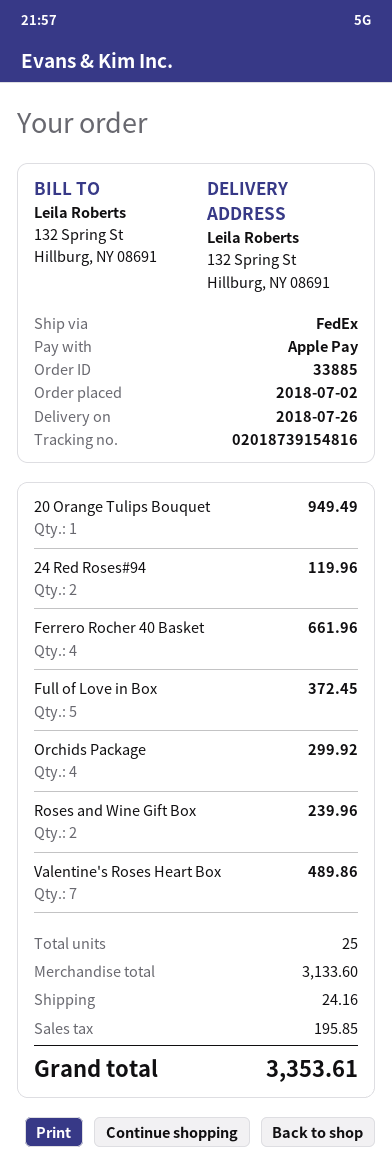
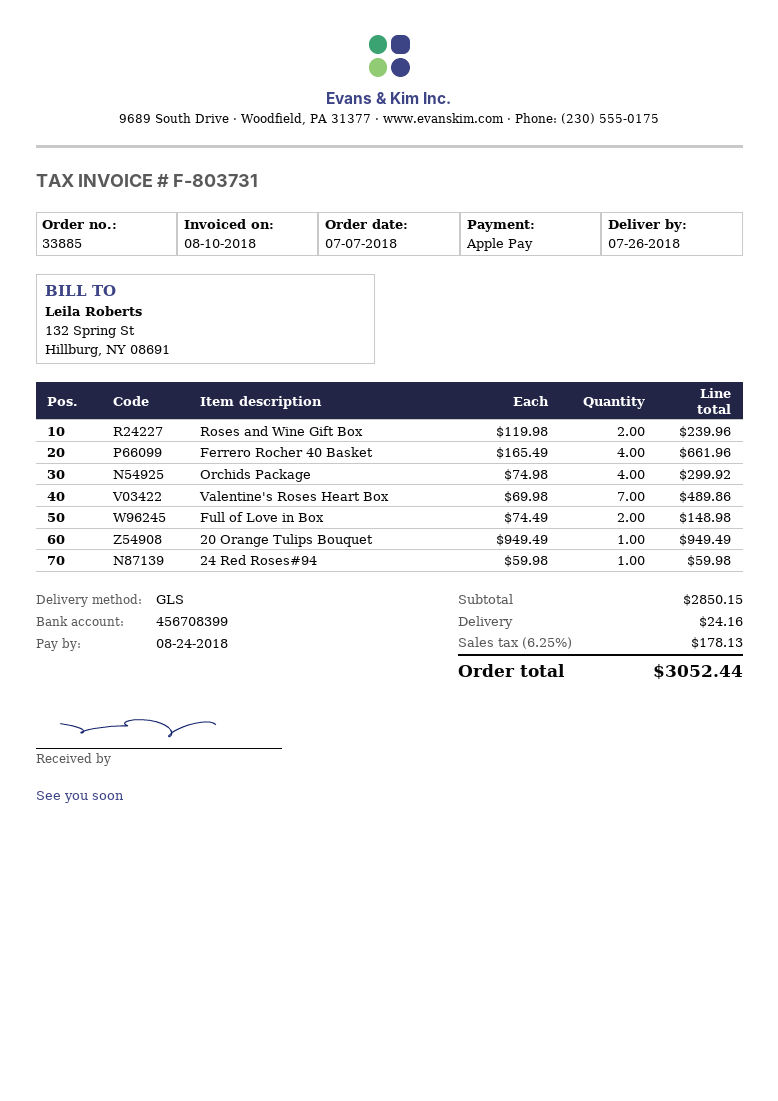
order date: 2018-07-02 -> 2018-07-07
shipping method: FedEx -> GLS
24 Red Roses#94: 2 for 119.96 -> 1 for 59.98
Full of Love in Box: 5 for 372.45 -> 2 for 148.98
subtotal: 3133.60 -> 2850.15
tax: 195.85 -> 178.13
total: 3353.61 -> 3052.44

